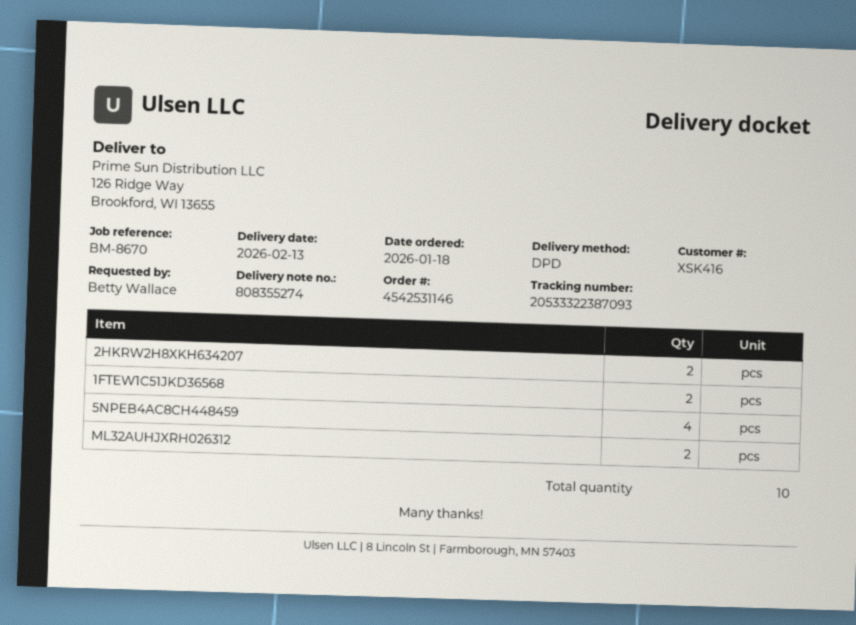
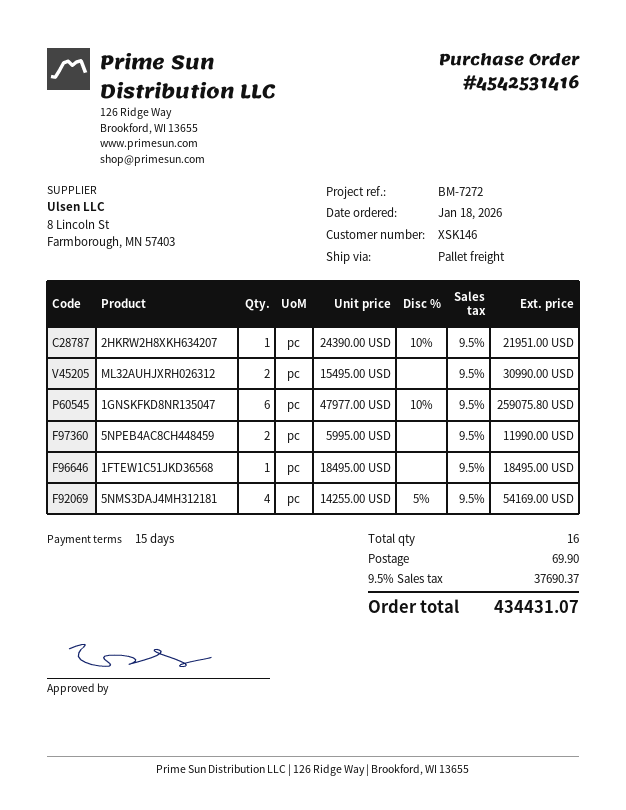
order number: 4542531146 -> 4542531416
customer number: XSK416 -> XSK146
reference: BM-8670 -> BM-7272
shipping method: DPD -> pallet freight
2HKRW2H8XKH634207: 2 -> 1
1FTEW1C51JKD36568: 2 -> 1
5NPEB4AC8CH448459: 4 -> 2
1GNSKFKD8NR135047: none -> 6
5NMS3DAJ4MH312181: none -> 4
total quantity: 10 -> 16

